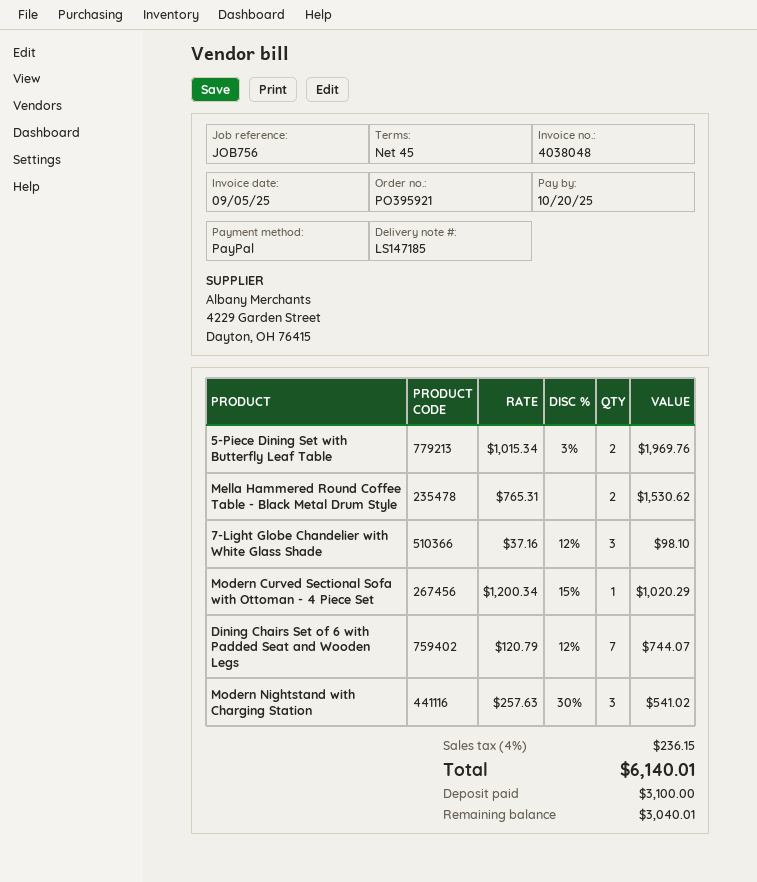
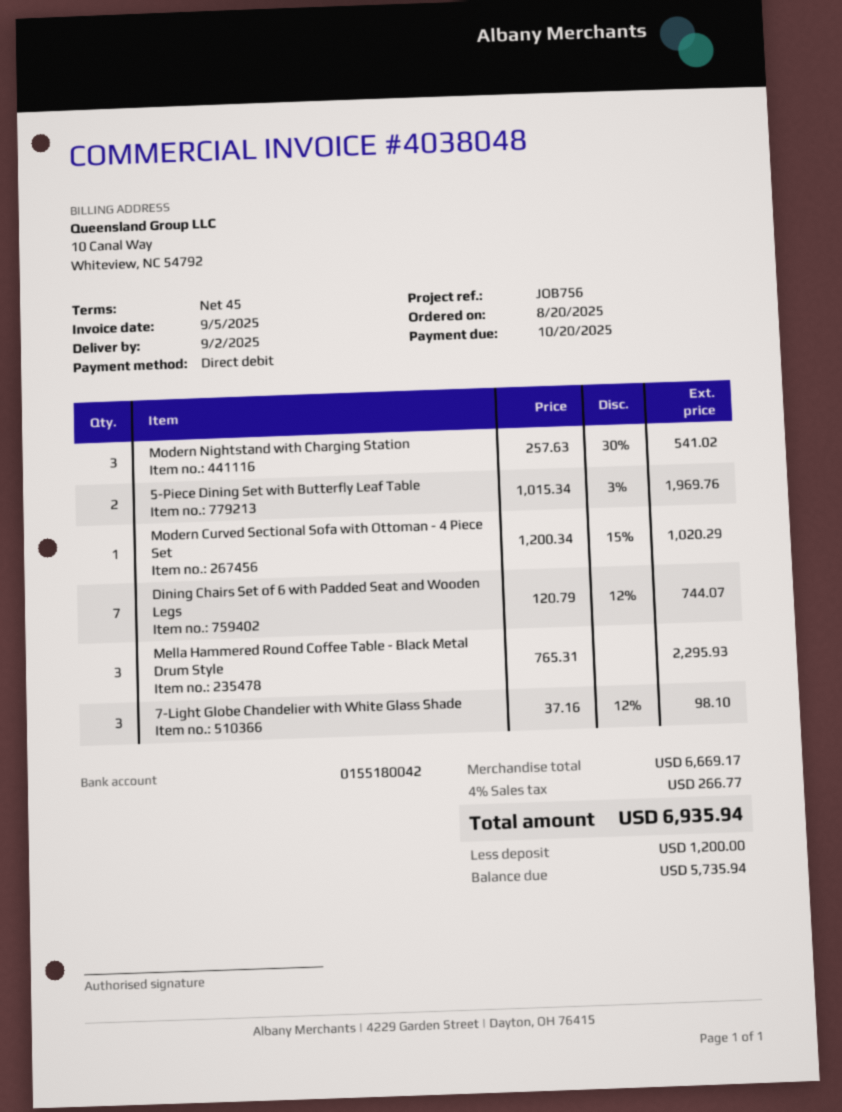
payment method: PayPal -> direct debit
Mella Hammered Round Coffee Table - Black Metal Drum Style: 2 x 765.31 = 1530.62 -> 3 x 765.31 = 2295.93
tax: 4% = 236.15 -> 4% = 266.77
total: 6140.01 -> 6935.94
deposit: 3100.00 -> 1200.00
balance: 3040.01 -> 5735.94

